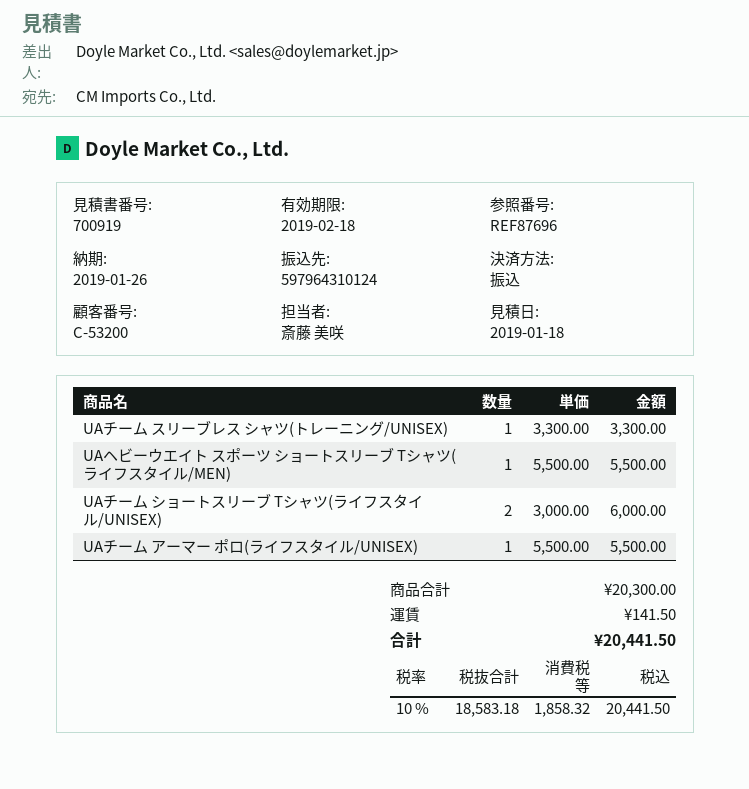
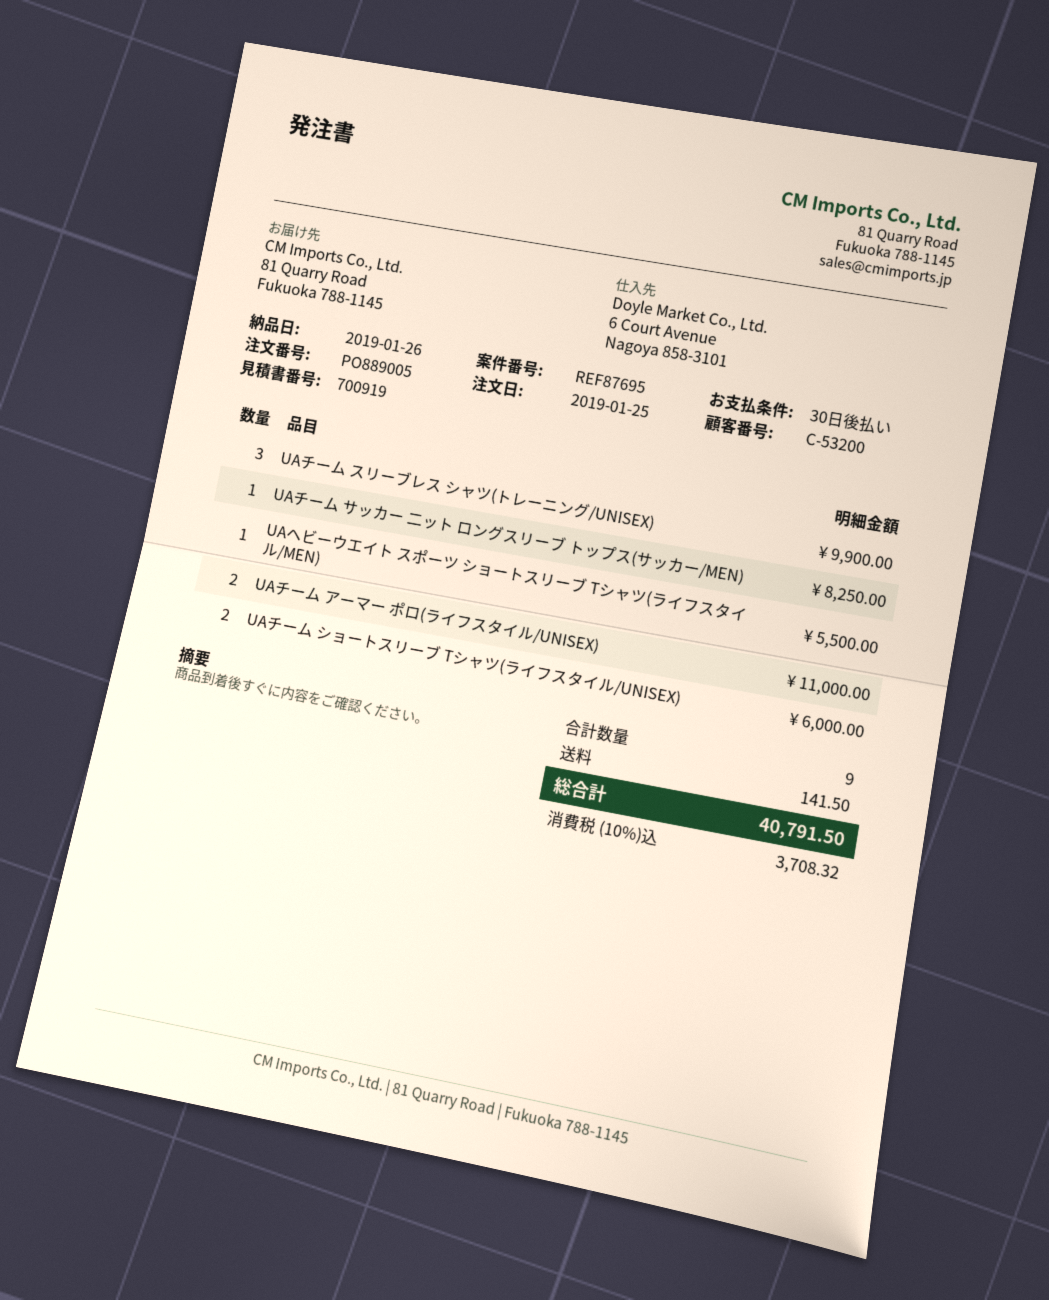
reference: REF87696 -> REF87695
UAチーム スリーブレス シャツ(トレーニング/UNISEX): 1 for 3300.00 -> 3 for 9900.00
UAチーム アーマー ポロ(ライフスタイル/UNISEX): 1 for 5500.00 -> 2 for 11000.00
UAチーム サッカー 二ット ロングスリーブ トップス(サッカー/MEN): none -> 1 for 8250.00
tax: 10% = 1858.32 -> 10% = 3708.32
total: 20441.50 -> 40791.50

